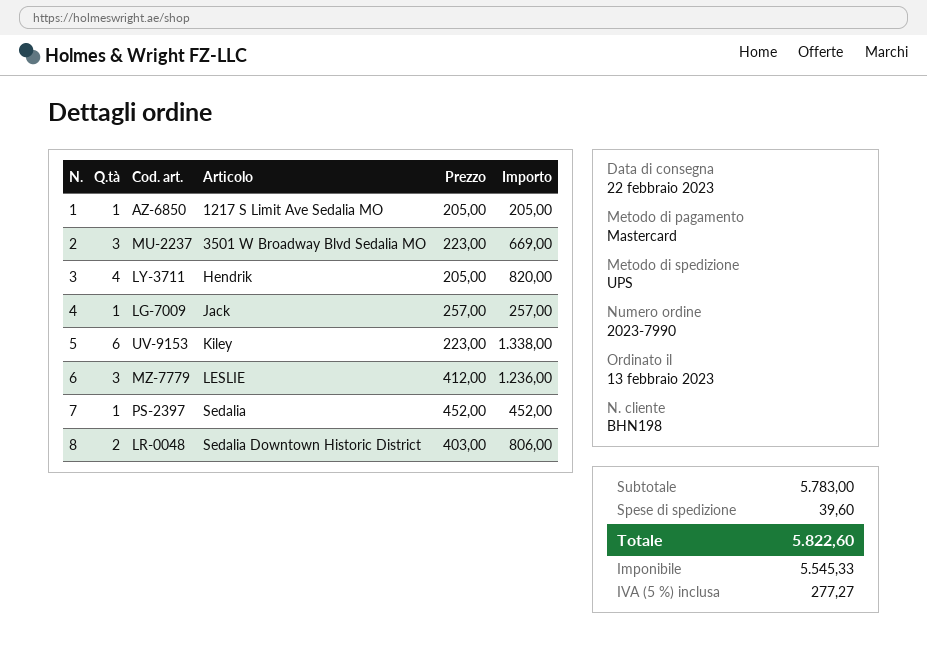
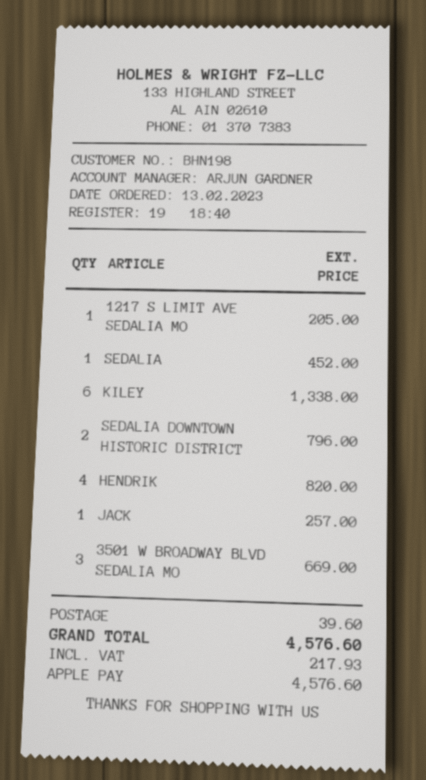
payment method: Mastercard -> Apple Pay
LESLIE: 3 for 1236.00 -> none
Sedalia Downtown Historic District: 2 for 806.00 -> 2 for 796.00
tax: 277.27 -> 217.93
total: 5822.60 -> 4576.60

